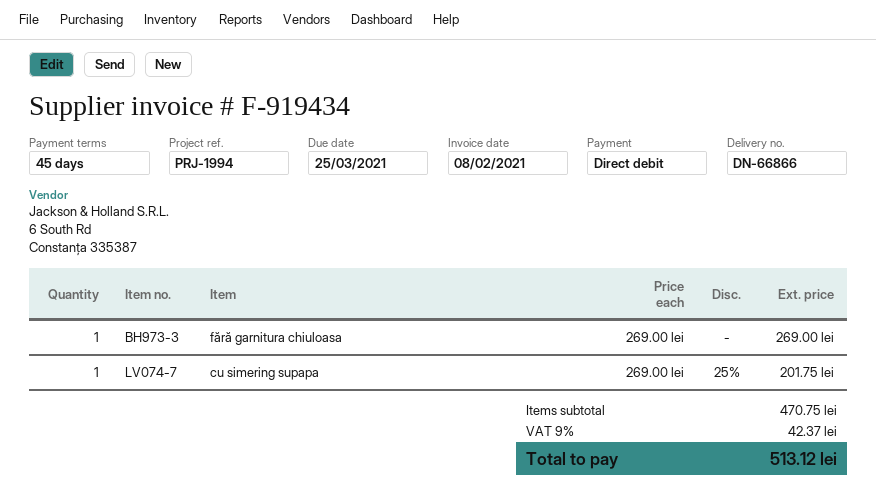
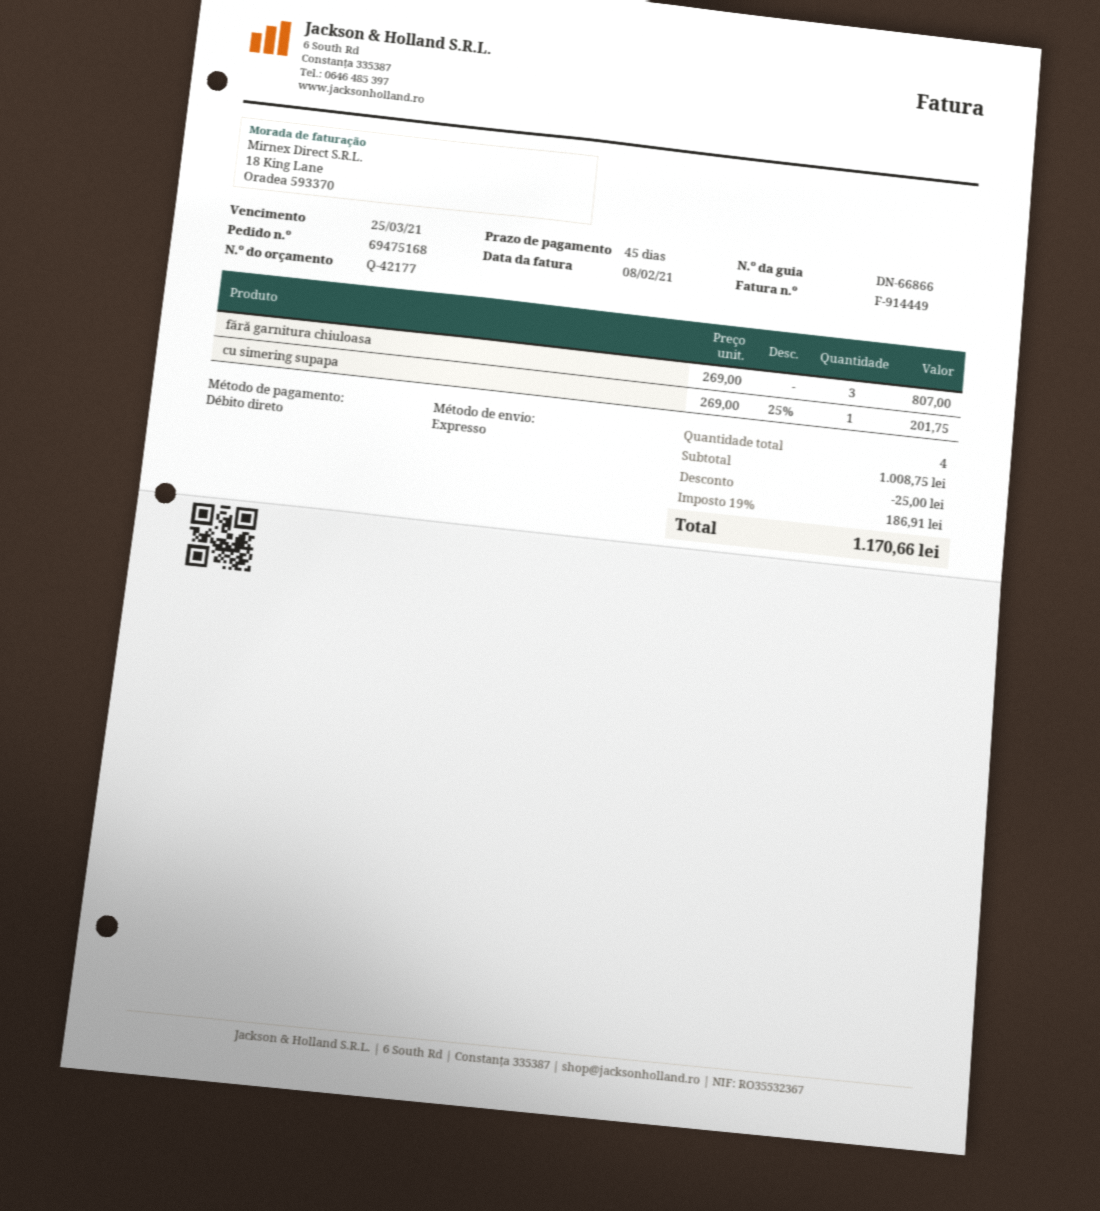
invoice number: F-919434 -> F-914449
fără garnitura chiuloasa: 1 x 269.00 = 269.00 -> 3 x 269.00 = 807.00
subtotal: 470.75 -> 1008.75
discount: none -> 25.00
tax: 9% = 42.37 -> 19% = 186.91
total: 513.12 -> 1170.66

